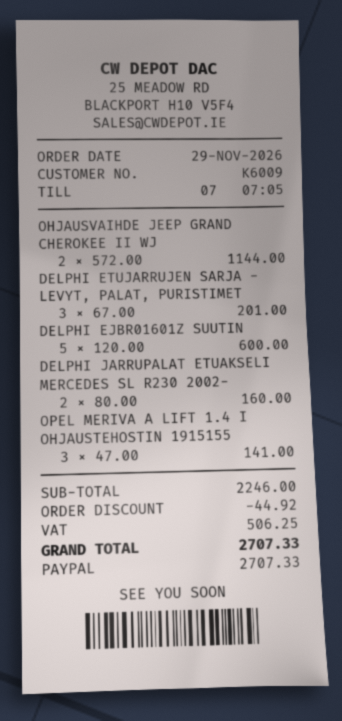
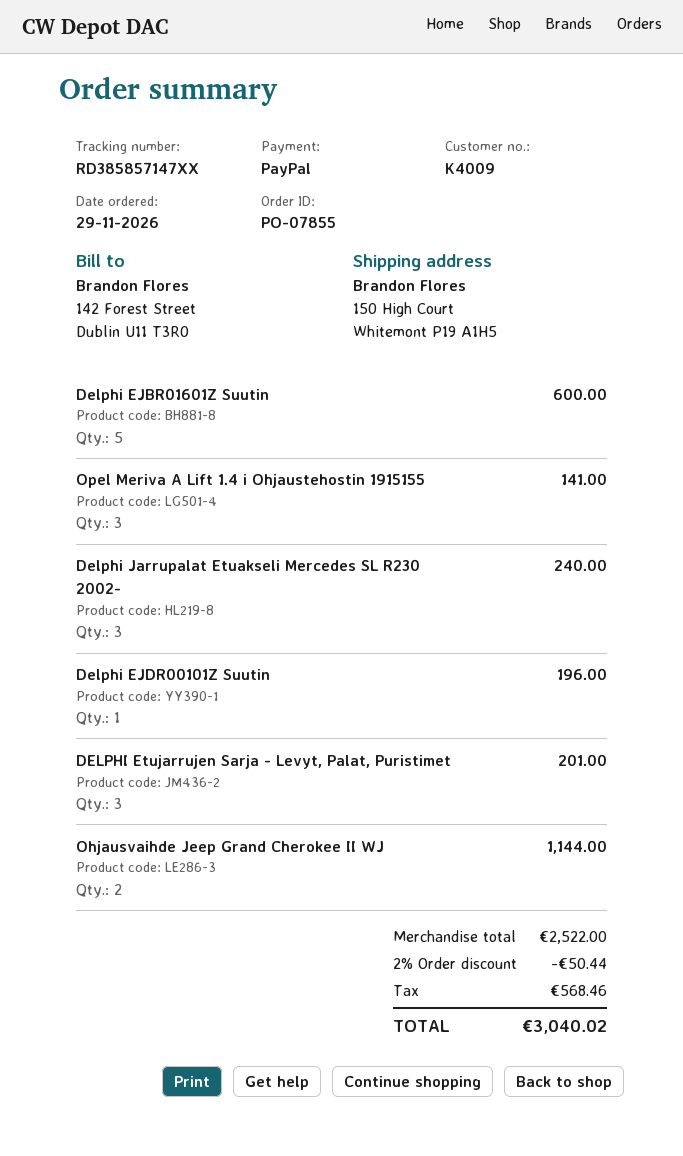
customer number: K6009 -> K4009
DELPHI JARRUPALAT ETUAKSELI MERCEDES SL R230 2002-: 2 for 160.00 -> 3 for 240.00
Delphi EJDR00101Z Suutin: none -> 1 for 196.00
subtotal: 2246.00 -> 2522.00
discount: 44.92 -> 50.44
tax: 506.25 -> 568.46
total: 2707.33 -> 3040.02

